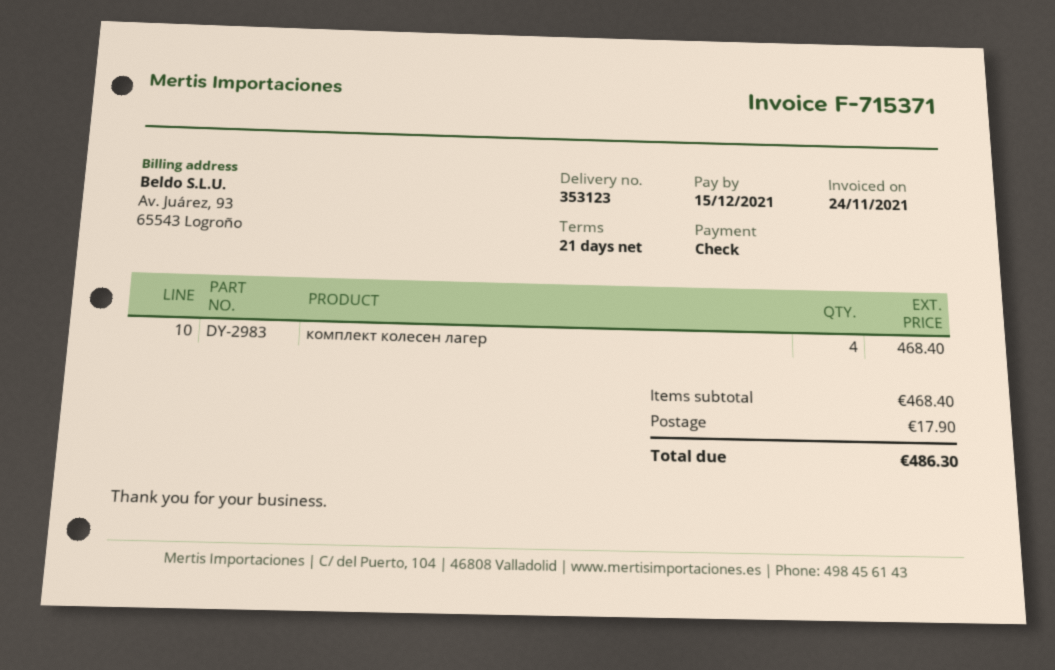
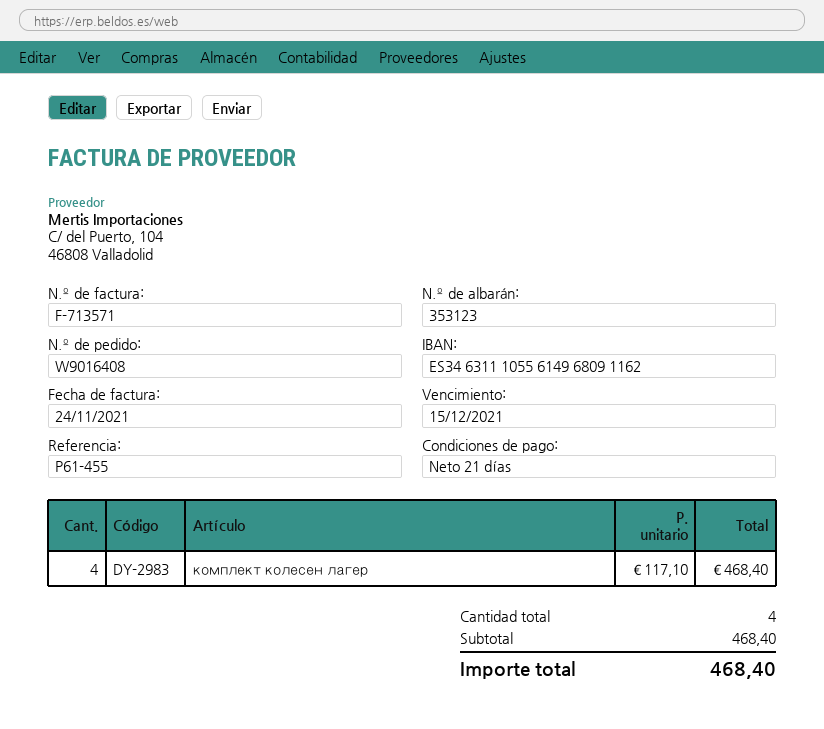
invoice number: F-715371 -> F-713571
shipping: 17.90 -> none
total: 486.30 -> 468.40

